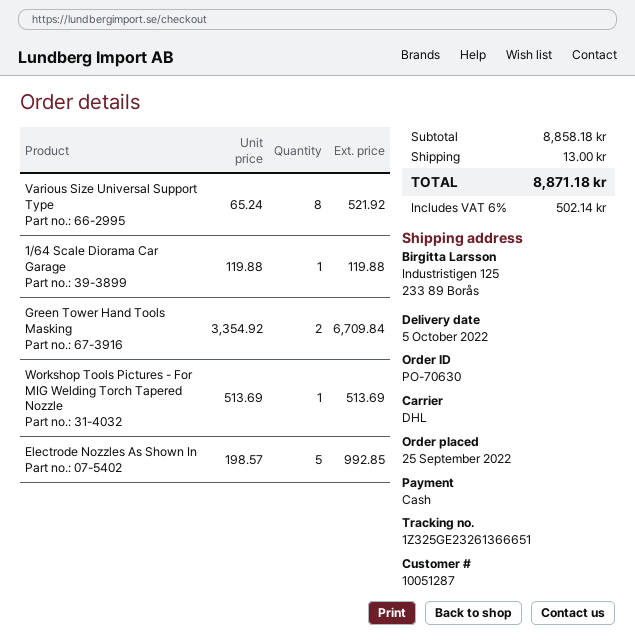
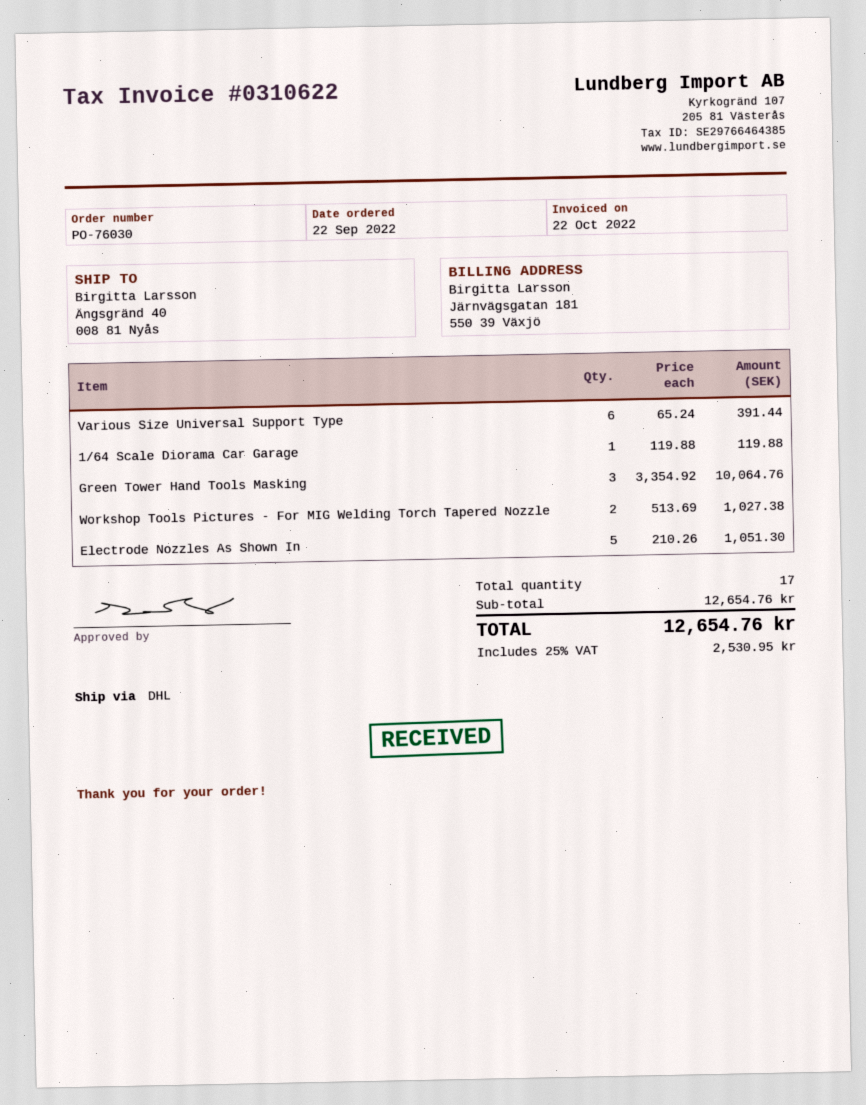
order number: PO-70630 -> PO-76030
order date: 2022-09-25 -> 2022-09-22
ship to: Industristigen 125, 233 89 Borås -> Ängsgränd 40, 008 81 Nyås
Various Size Universal Support Type: 8 x 65.24 = 521.92 -> 6 x 65.24 = 391.44
Green Tower Hand Tools Masking: 2 x 3354.92 = 6709.84 -> 3 x 3354.92 = 10064.76
Workshop Tools Pictures - For MIG Welding Torch Tapered Nozzle: 1 x 513.69 = 513.69 -> 2 x 513.69 = 1027.38
Electrode Nozzles As Shown In: 5 x 198.57 = 992.85 -> 5 x 210.26 = 1051.30
subtotal: 8858.18 -> 12654.76
shipping: 13.00 -> none
tax: 6% = 502.14 -> 25% = 2530.95
total: 8871.18 -> 12654.76

